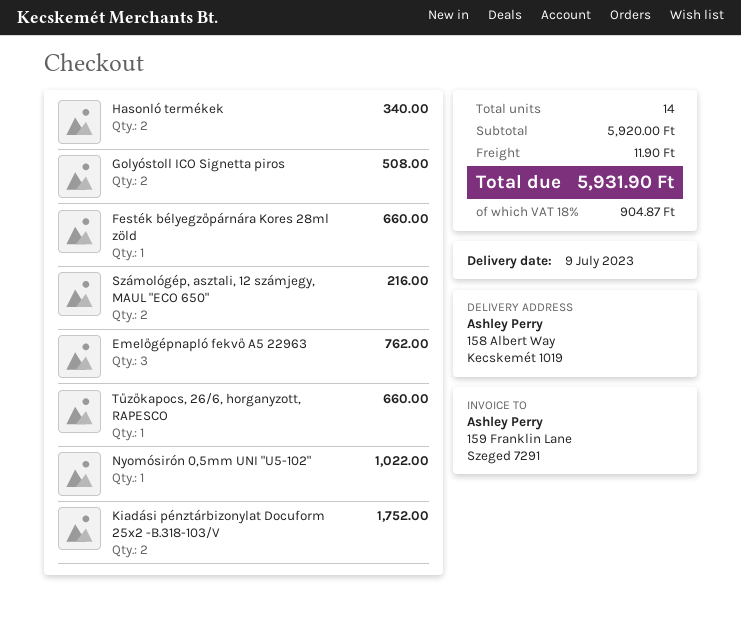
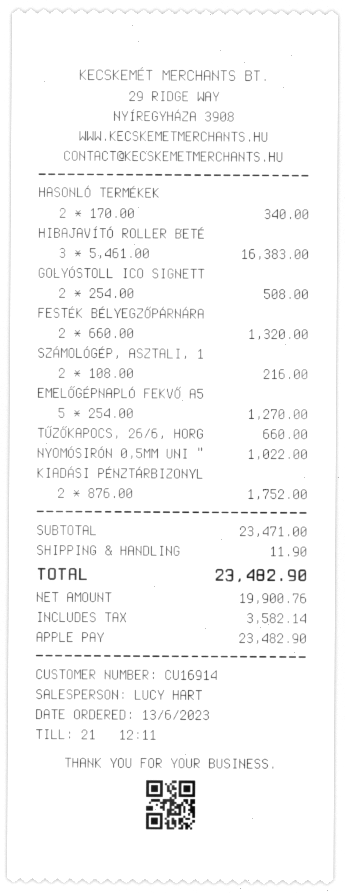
Festék bélyegzőpárnára Kores 28ml zöld: 1 for 660.00 -> 2 for 1320.00
Emelőgépnapló fekvő A5 22963: 3 for 762.00 -> 5 for 1270.00
HIBAJAVÍTÓ ROLLER BETÉ: none -> 3 for 16383.00
subtotal: 5920.00 -> 23471.00
tax: 904.87 -> 3582.14
total: 5931.90 -> 23482.90

